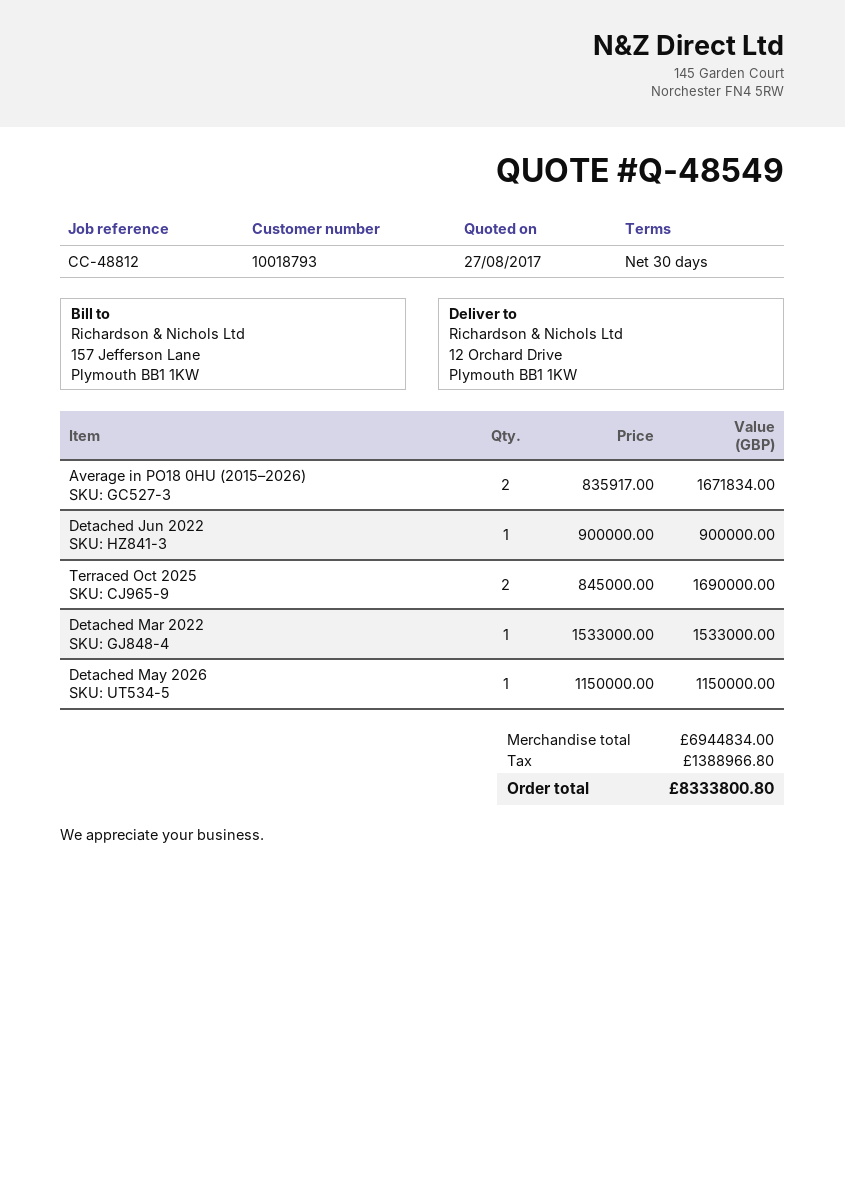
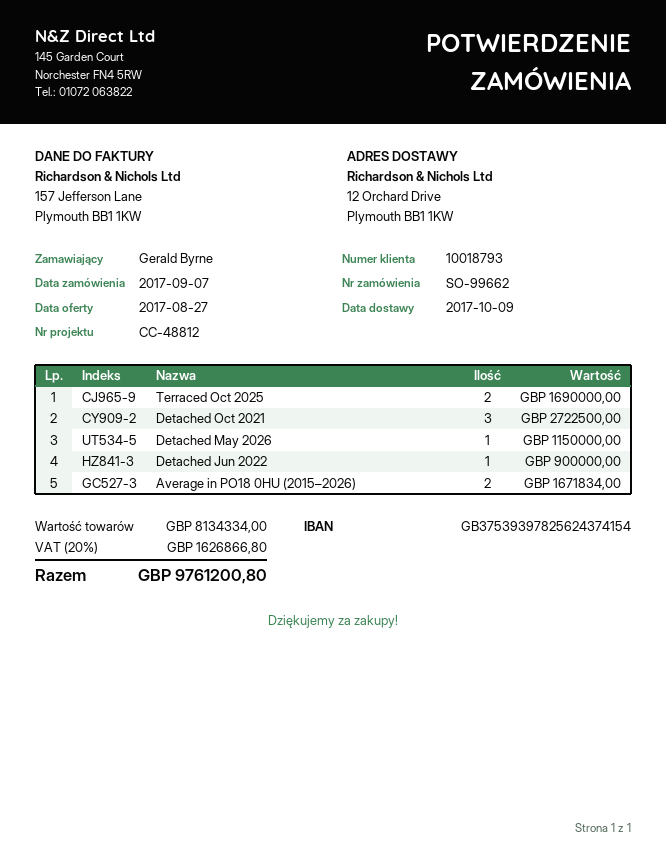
Detached Mar 2022: 1 for 1533000.00 -> none
Detached Oct 2021: none -> 3 for 2722500.00
subtotal: 6944834.00 -> 8134334.00
tax: 1388966.80 -> 1626866.80
total: 8333800.80 -> 9761200.80

